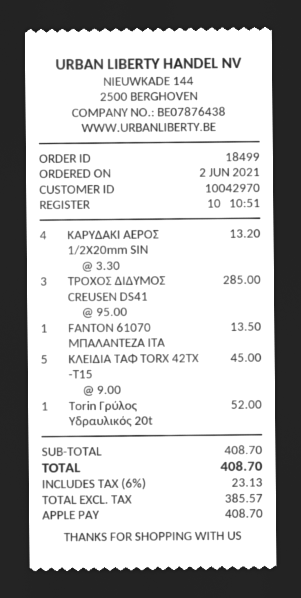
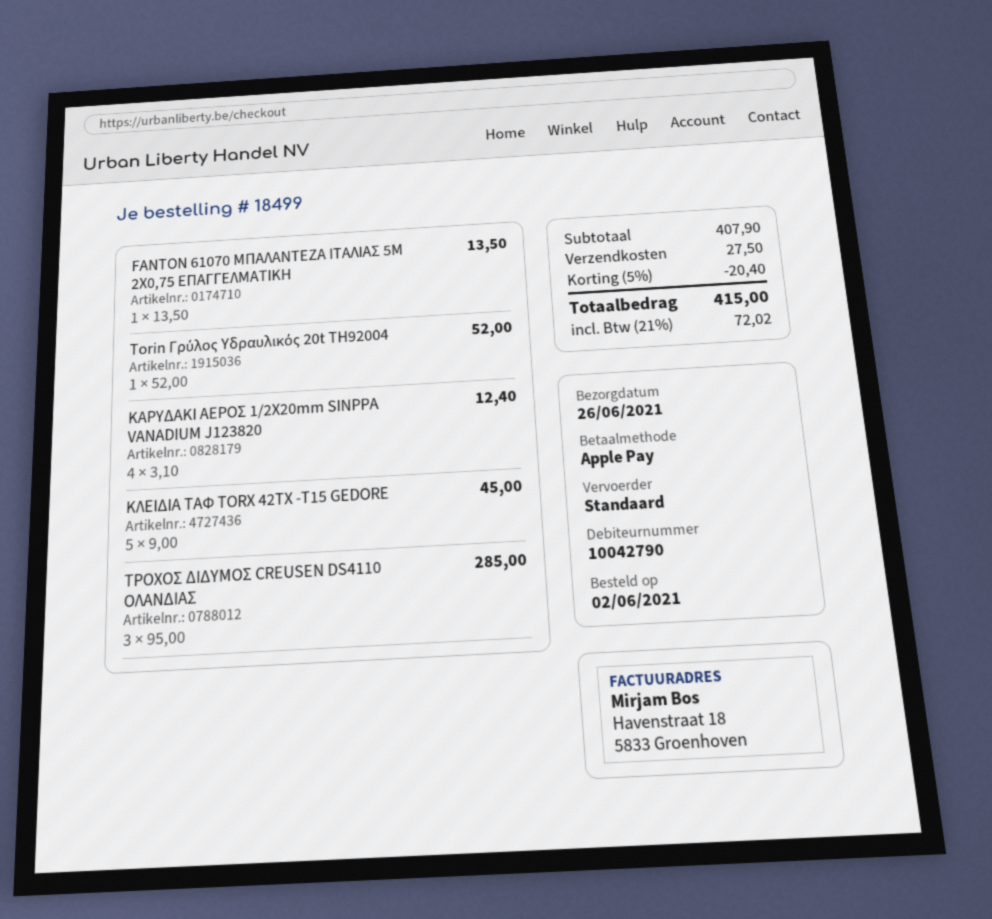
customer number: 10042970 -> 10042790
ΚΑΡΥΔΑΚΙ ΑΕΡΟΣ 1/2Χ20mm SIN: 4 x 3.30 = 13.20 -> 4 x 3.10 = 12.40
subtotal: 408.70 -> 407.90
discount: none -> 5% = 20.40
shipping: none -> 27.50
tax: 6% = 23.13 -> 21% = 72.02
total: 408.70 -> 415.00

